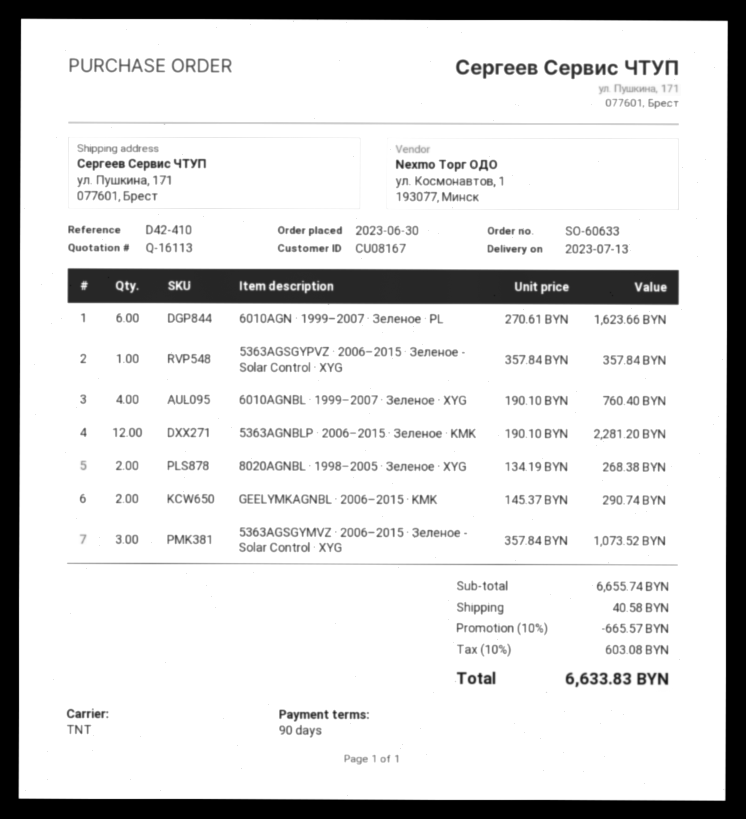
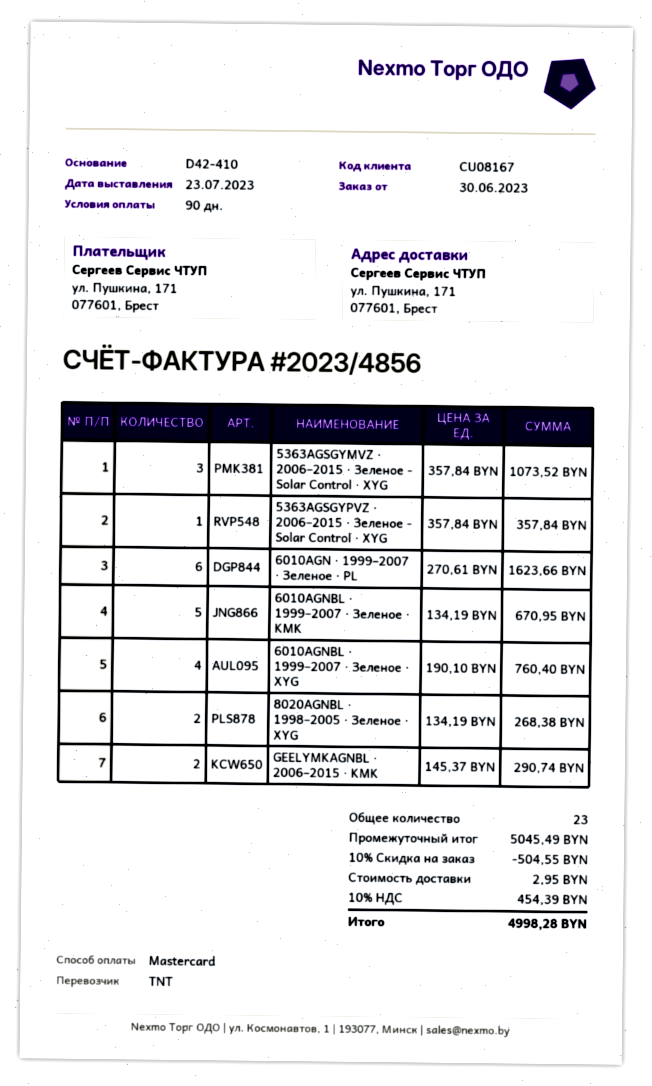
5363AGNBLP · 2006–2015 · Зеленое · KMK: 12 x 190.10 = 2281.20 -> none
6010AGNBL · 1999–2007 · Зеленое · KMK: none -> 5 x 134.19 = 670.95
subtotal: 6655.74 -> 5045.49
discount: 10% = 665.57 -> 10% = 504.55
shipping: 40.58 -> 2.95
tax: 10% = 603.08 -> 10% = 454.39
total: 6633.83 -> 4998.28

